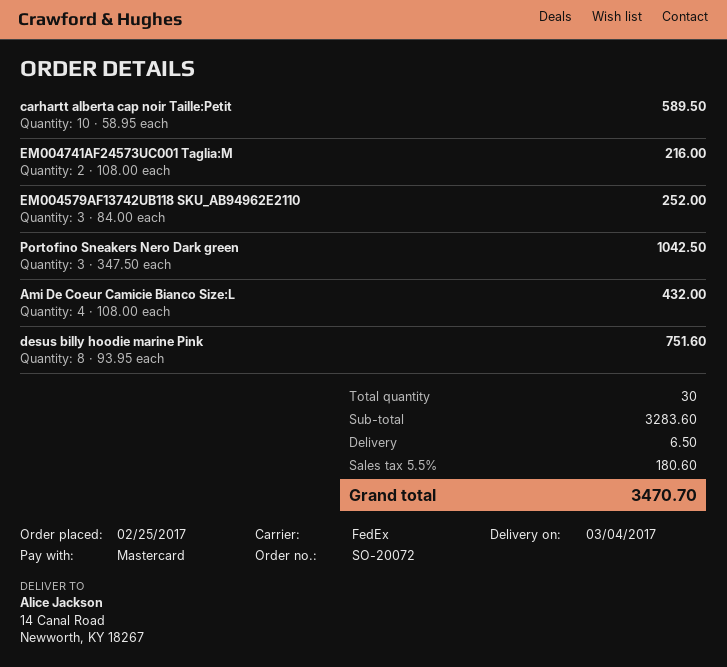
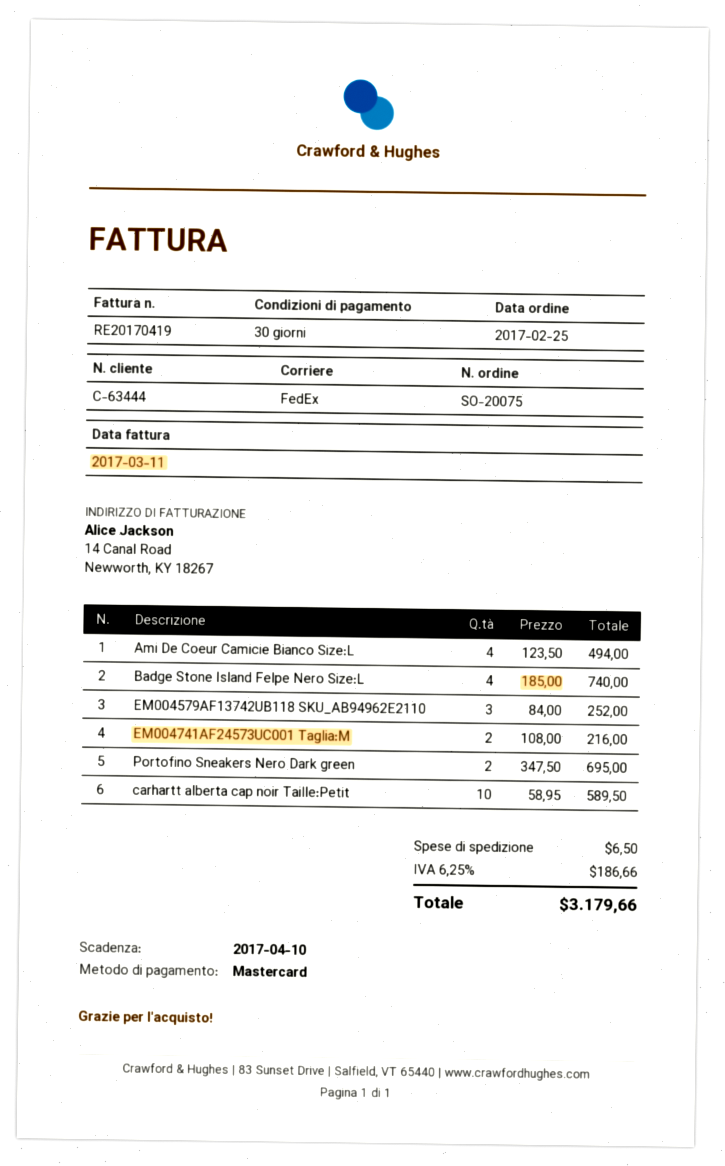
order number: SO-20072 -> SO-20075
Portofino Sneakers Nero Dark green: 3 x 347.50 = 1042.50 -> 2 x 347.50 = 695.00
Ami De Coeur Camicie Bianco Size:L: 4 x 108.00 = 432.00 -> 4 x 123.50 = 494.00
desus billy hoodie marine Pink: 8 x 93.95 = 751.60 -> none
Badge Stone Island Felpe Nero Size:L: none -> 4 x 185.00 = 740.00
tax: 5.5% = 180.60 -> 6.25% = 186.66
total: 3470.70 -> 3179.66

